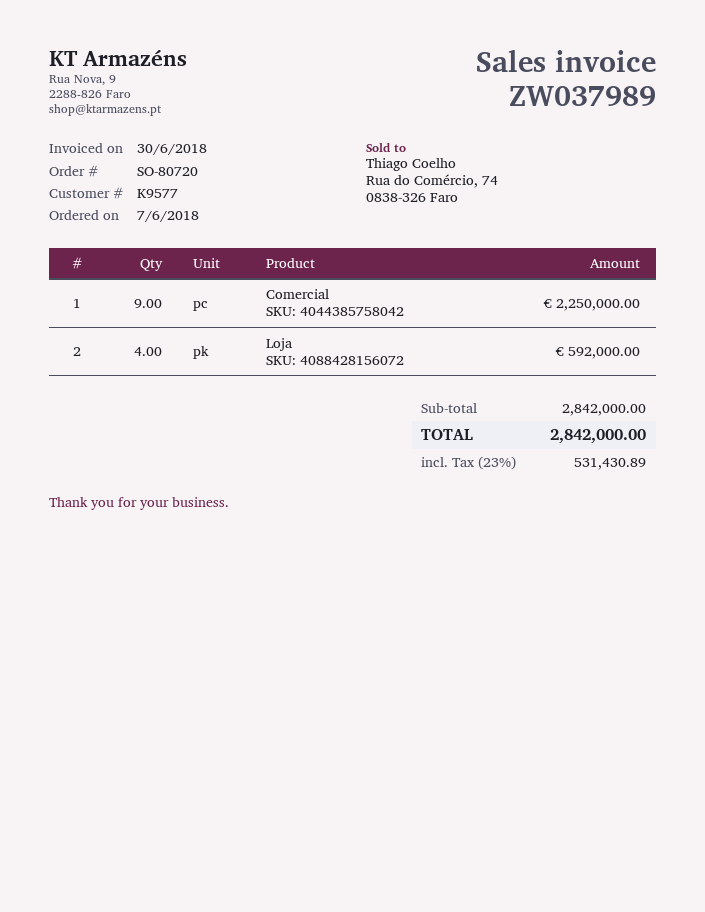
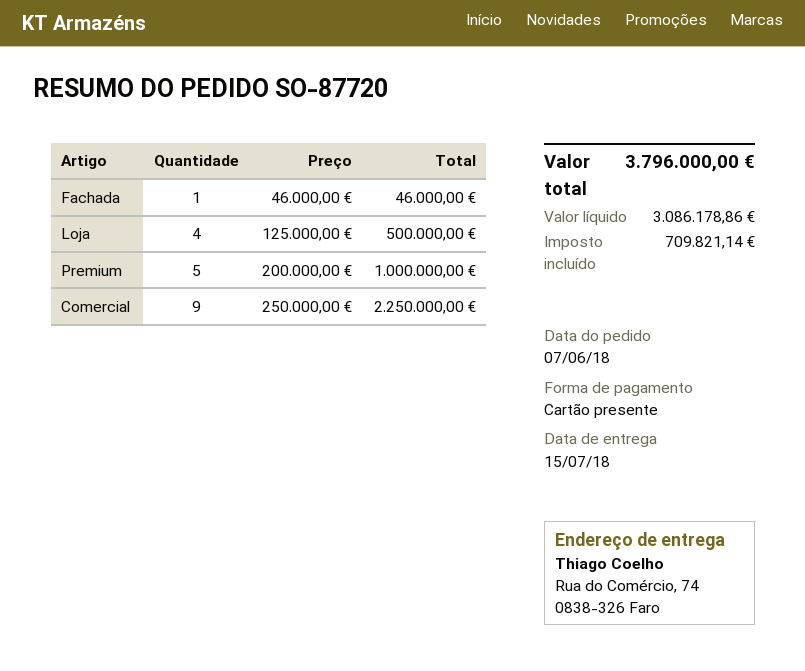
order number: SO-80720 -> SO-87720
Loja: 4 for 592000.00 -> 4 for 500000.00
Fachada: none -> 1 for 46000.00
Premium: none -> 5 for 1000000.00
tax: 531430.89 -> 709821.14
total: 2842000.00 -> 3796000.00

